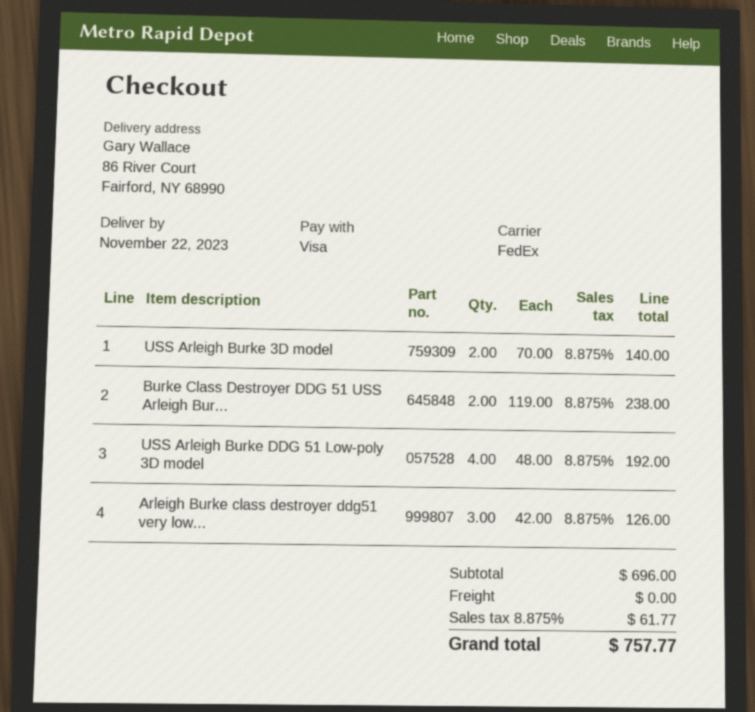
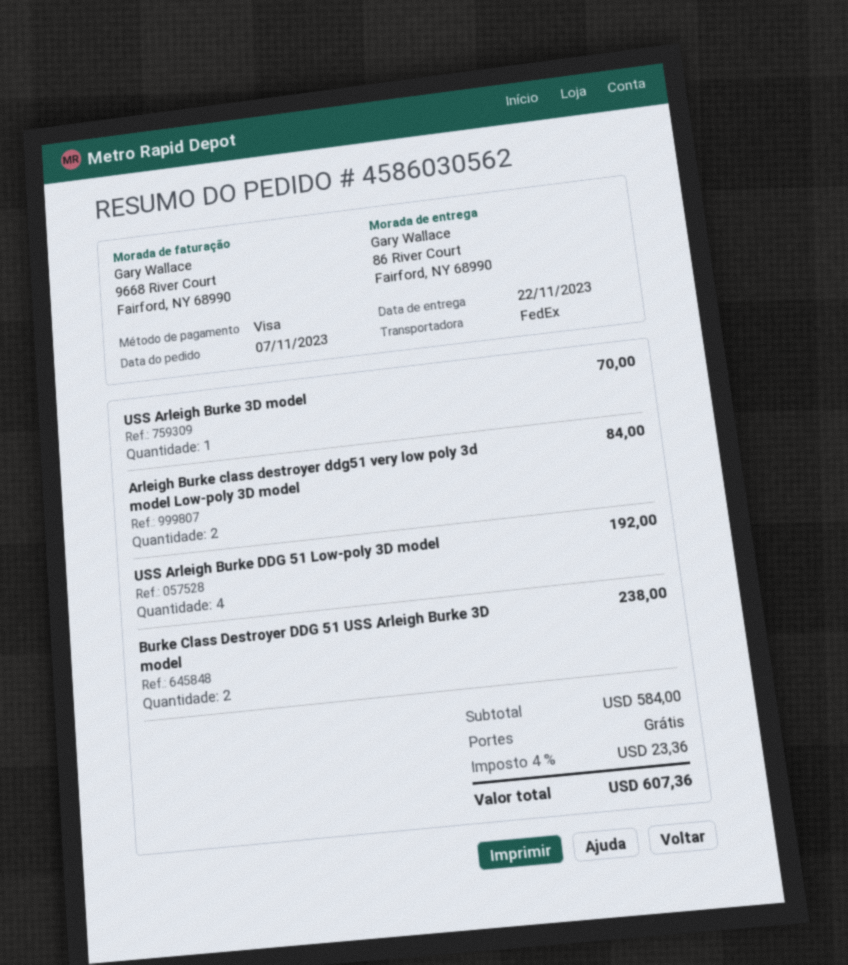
USS Arleigh Burke 3D model: 2 for 140.00 -> 1 for 70.00
Arleigh Burke class destroyer ddg51 very low...: 3 for 126.00 -> 2 for 84.00
subtotal: 696.00 -> 584.00
tax: 8.875% = 61.77 -> 4% = 23.36
total: 757.77 -> 607.36

